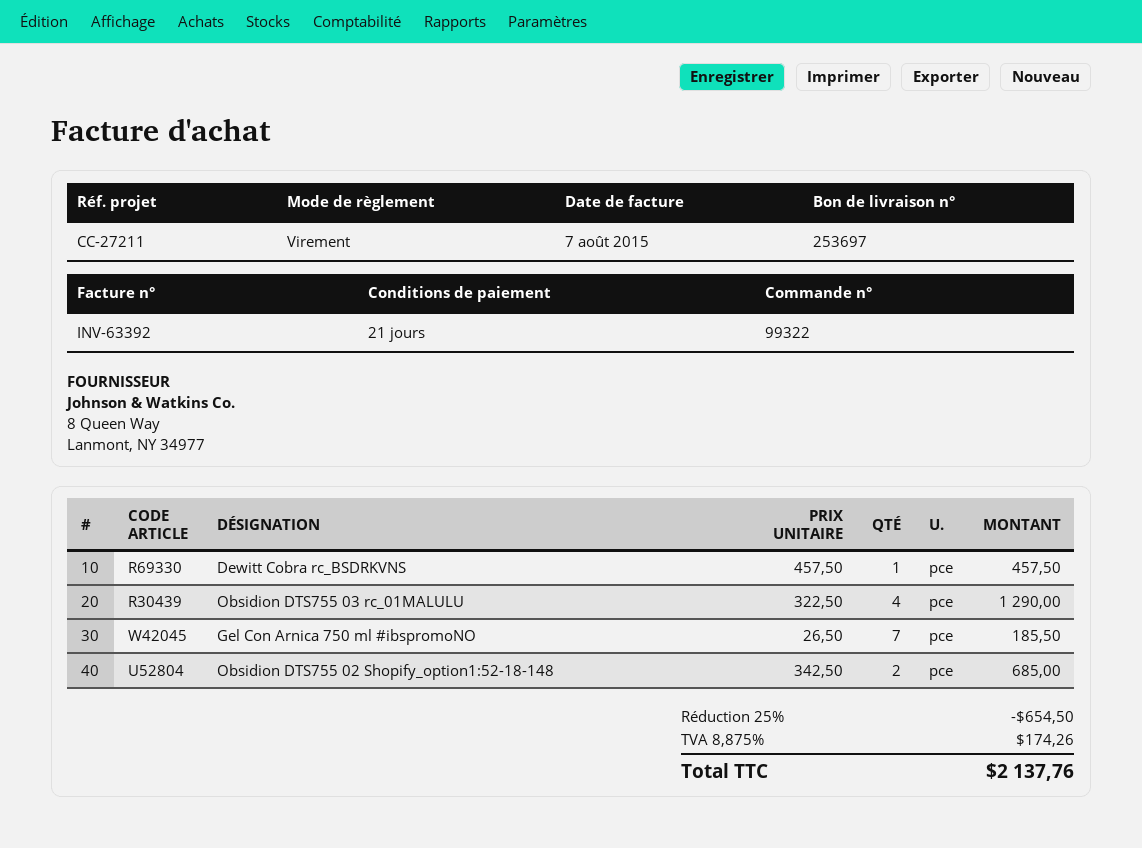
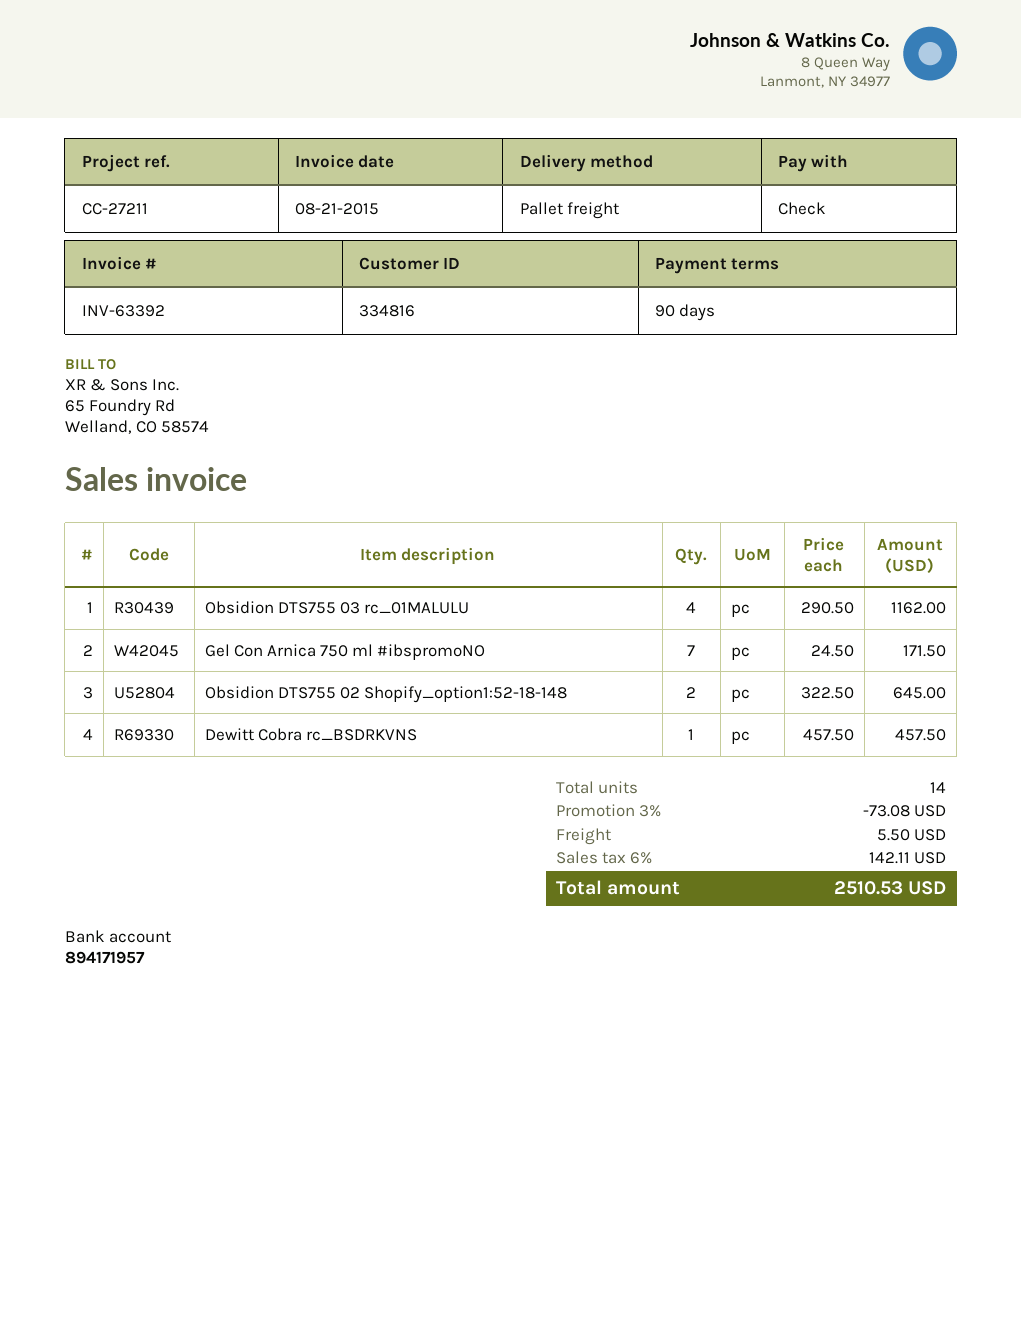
invoice date: 2015-08-07 -> 2015-08-21
payment terms: 21 days -> 90 days
payment method: bank transfer -> cheque
Obsidion DTS755 03 rc_01MALULU: 4 x 322.50 = 1290.00 -> 4 x 290.50 = 1162.00
Gel Con Arnica 750 ml #ibspromoNO: 7 x 26.50 = 185.50 -> 7 x 24.50 = 171.50
Obsidion DTS755 02 Shopify_option1:52-18-148: 2 x 342.50 = 685.00 -> 2 x 322.50 = 645.00
discount: 25% = 654.50 -> 3% = 73.08
shipping: none -> 5.50
tax: 8.875% = 174.26 -> 6% = 142.11
total: 2137.76 -> 2510.53

